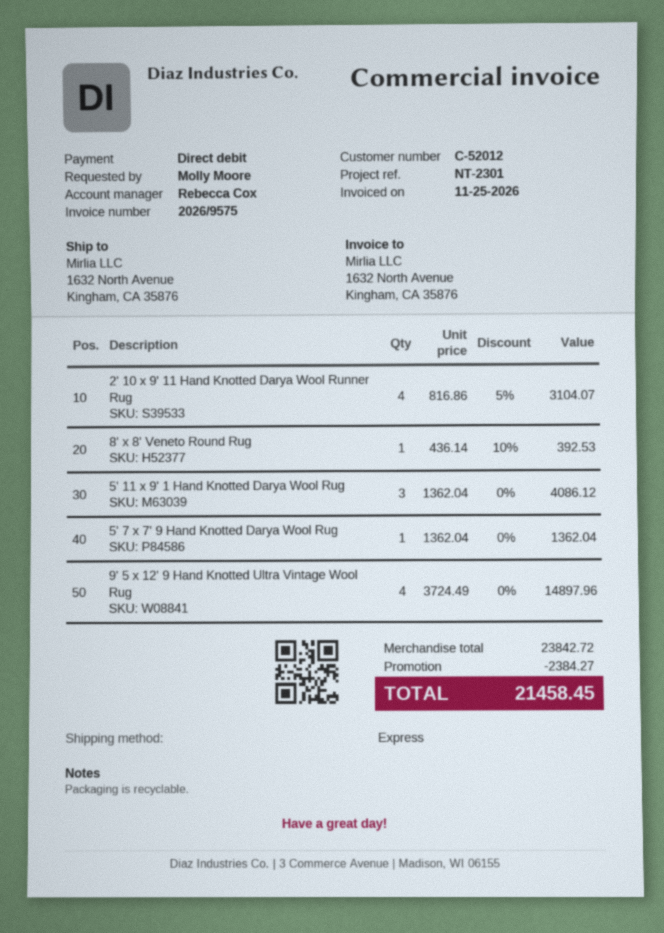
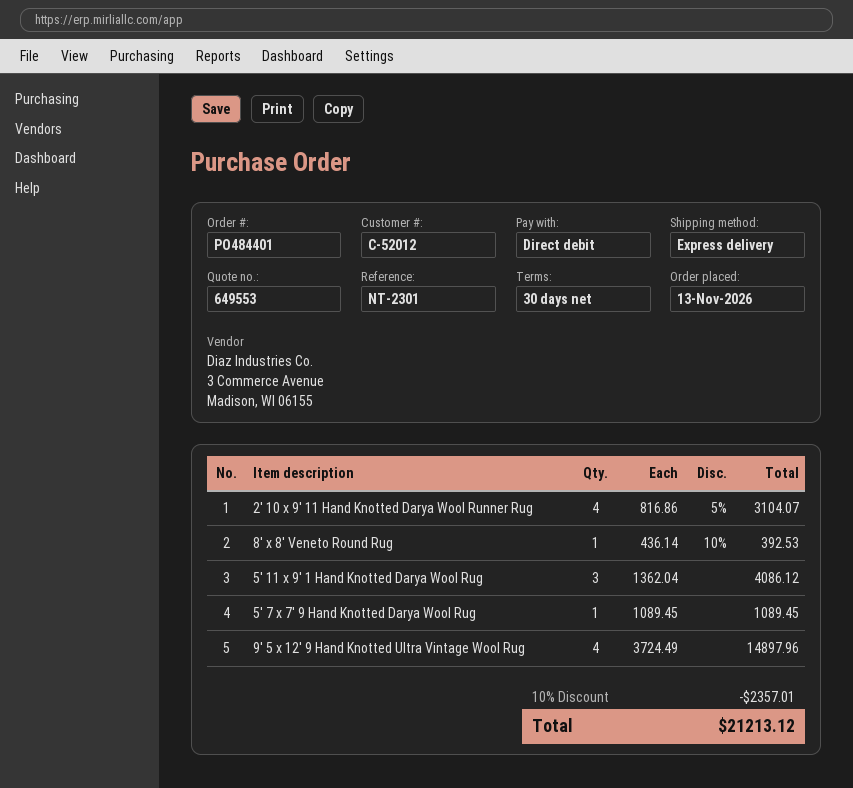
5' 7 x 7' 9 Hand Knotted Darya Wool Rug: 1 x 1362.04 = 1362.04 -> 1 x 1089.45 = 1089.45
discount: 2384.27 -> 2357.01
total: 21458.45 -> 21213.12

